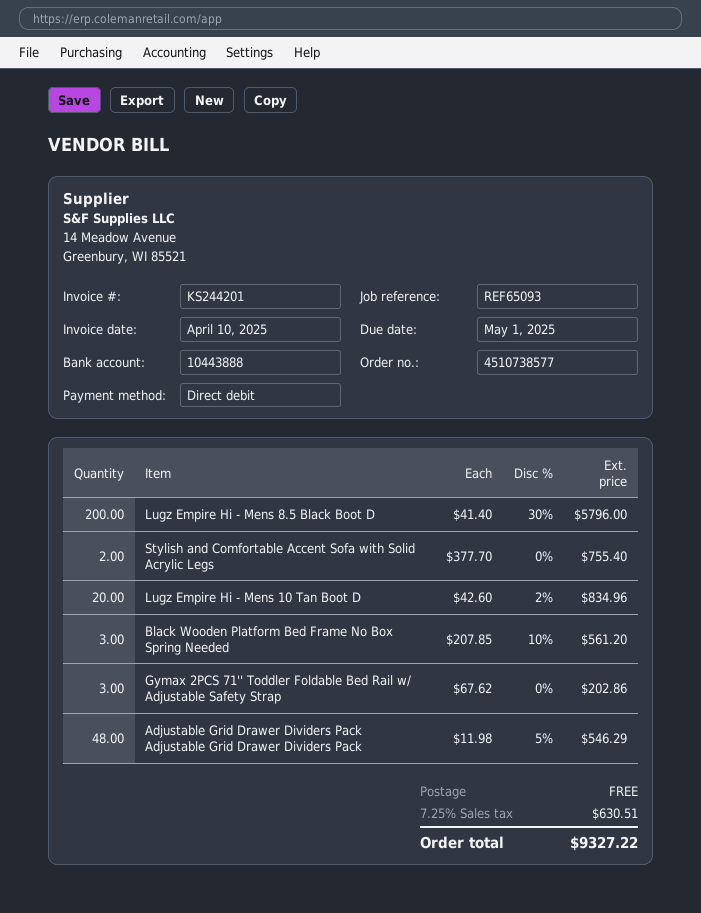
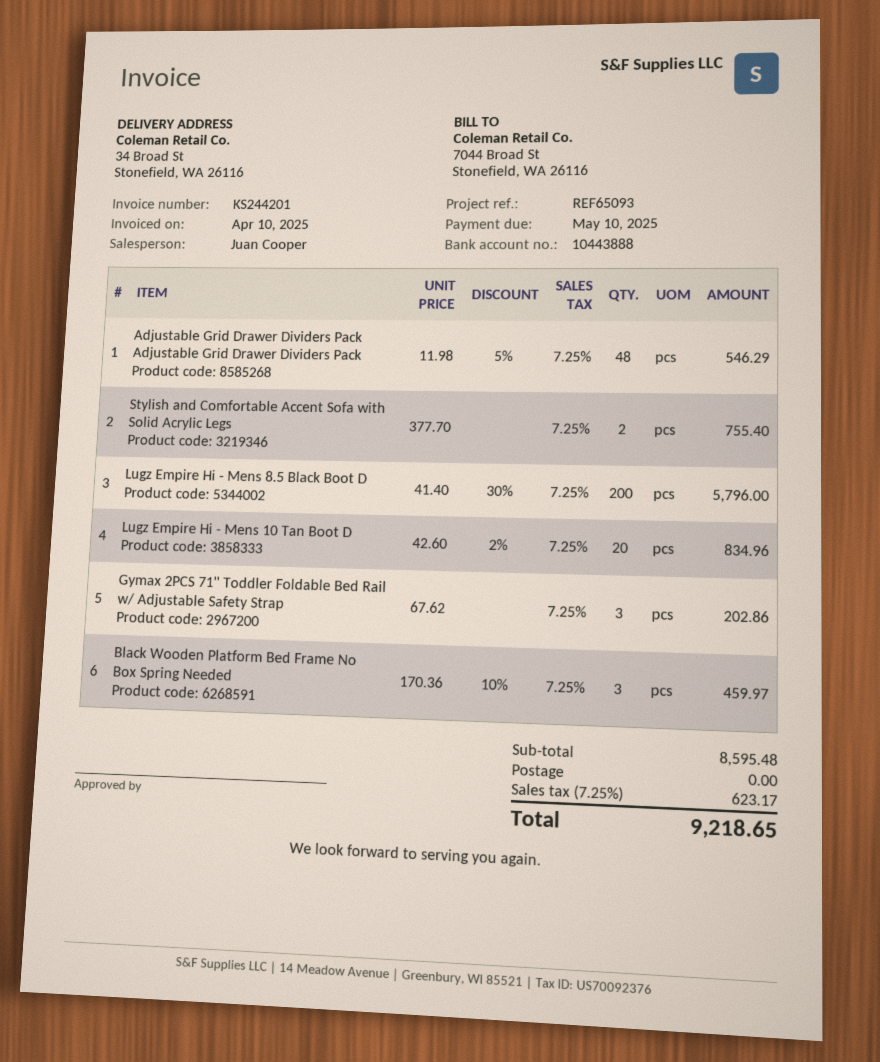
due date: 2025-05-01 -> 2025-05-10
Black Wooden Platform Bed Frame No Box Spring Needed: 3 x 207.85 - 10% = 561.20 -> 3 x 170.36 - 10% = 459.97
tax: 7.25% = 630.51 -> 7.25% = 623.17
total: 9327.22 -> 9218.65

